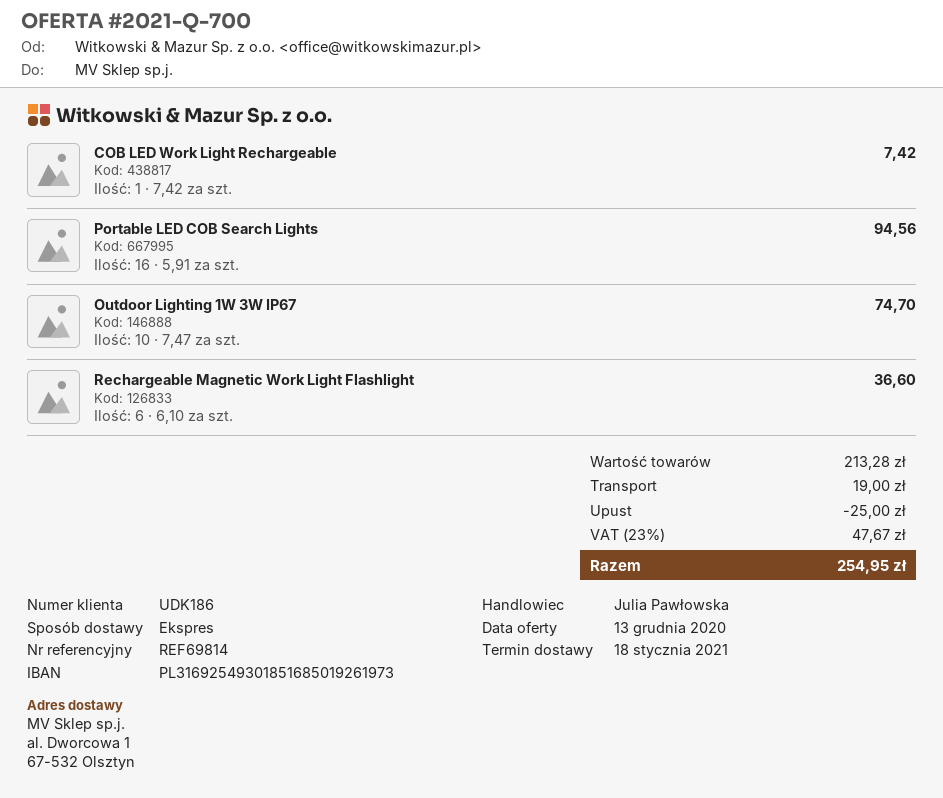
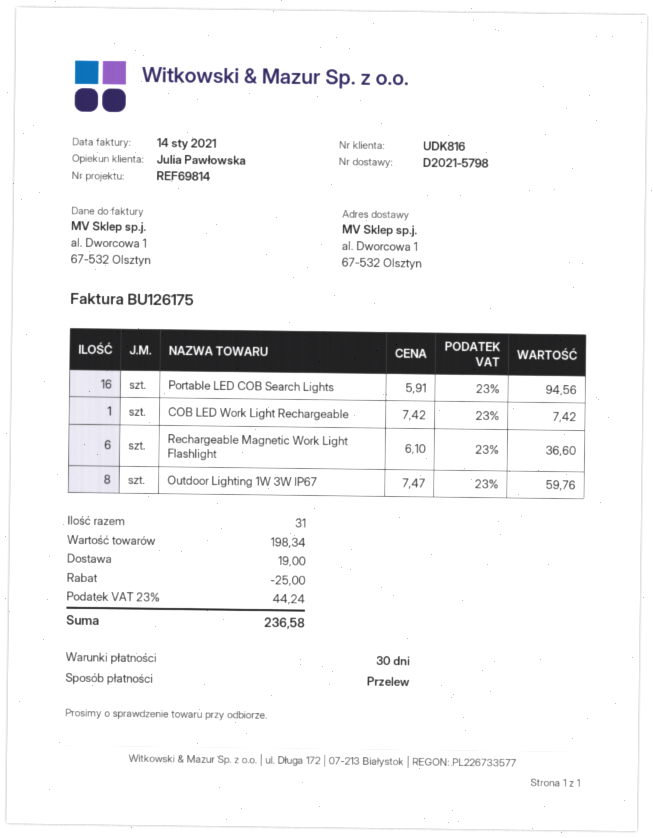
customer number: UDK186 -> UDK816
Outdoor Lighting 1W 3W IP67: 10 x 7.47 = 74.70 -> 8 x 7.47 = 59.76
subtotal: 213.28 -> 198.34
tax: 23% = 47.67 -> 23% = 44.24
total: 254.95 -> 236.58

